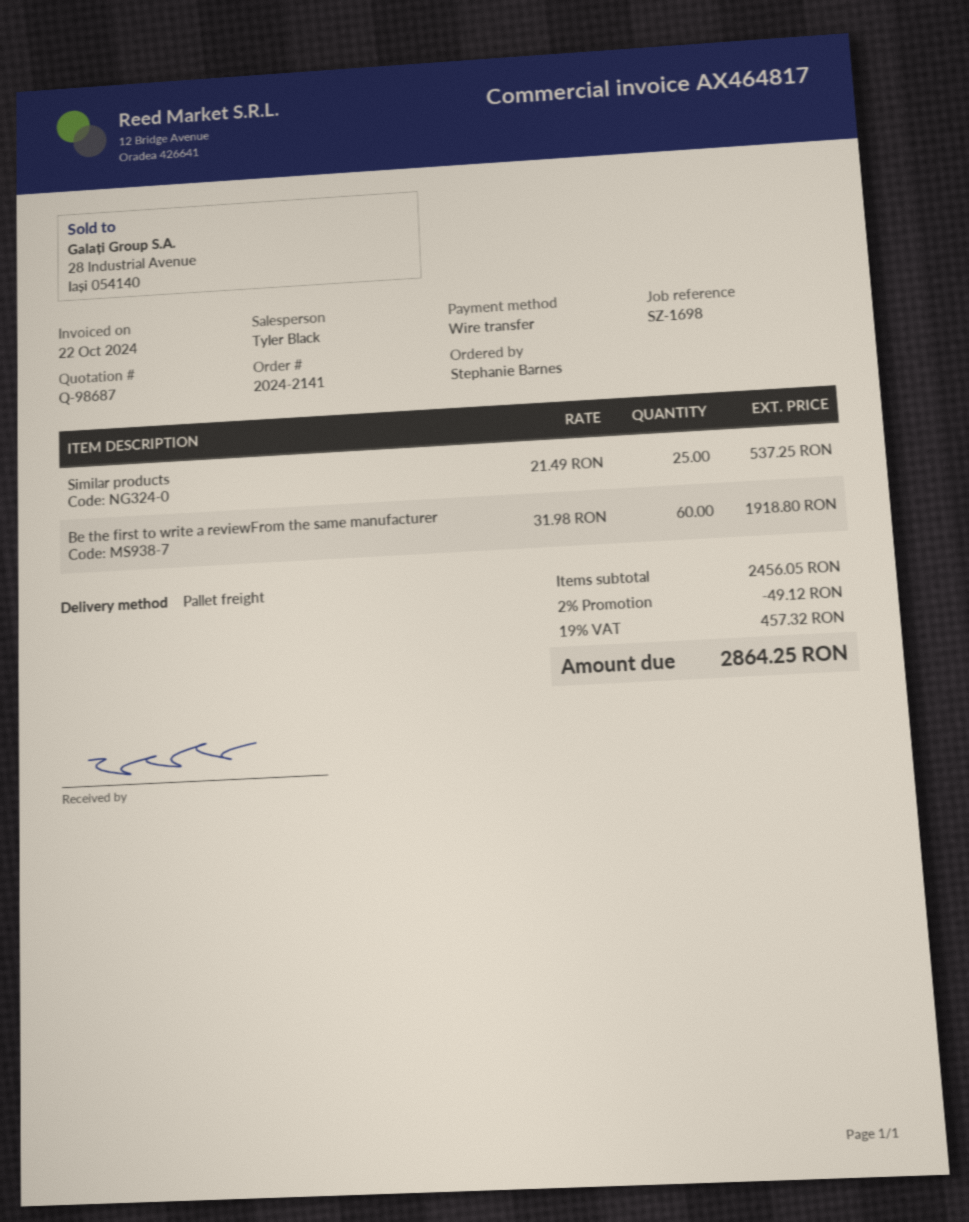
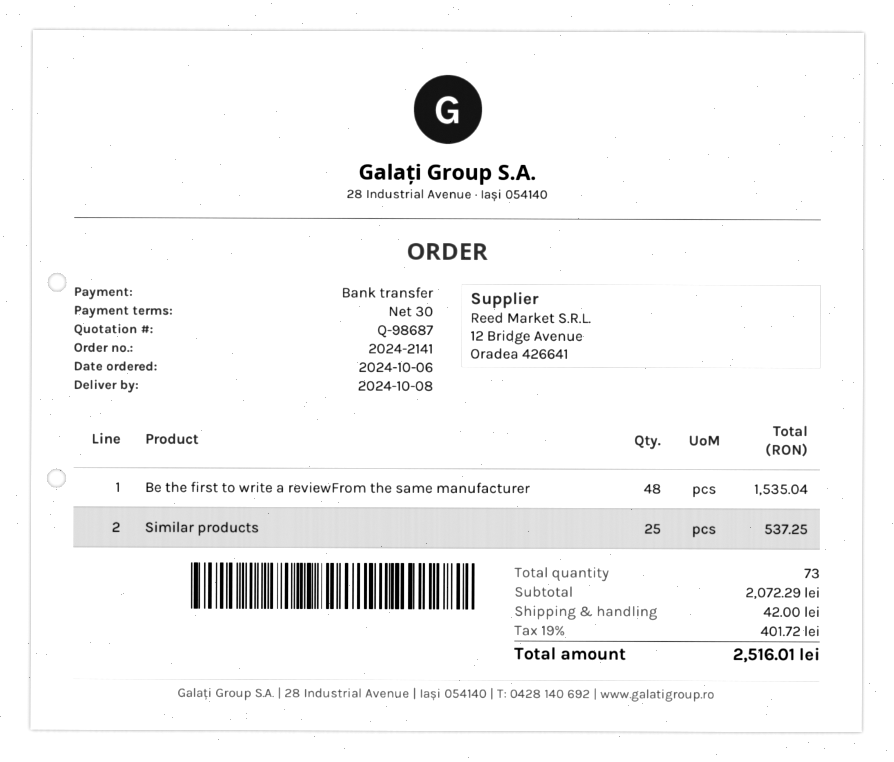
Be the first to write a reviewFrom the same manufacturer: 60 for 1918.80 -> 48 for 1535.04
subtotal: 2456.05 -> 2072.29
discount: 2% = 49.12 -> none
shipping: none -> 42.00
tax: 19% = 457.32 -> 19% = 401.72
total: 2864.25 -> 2516.01

